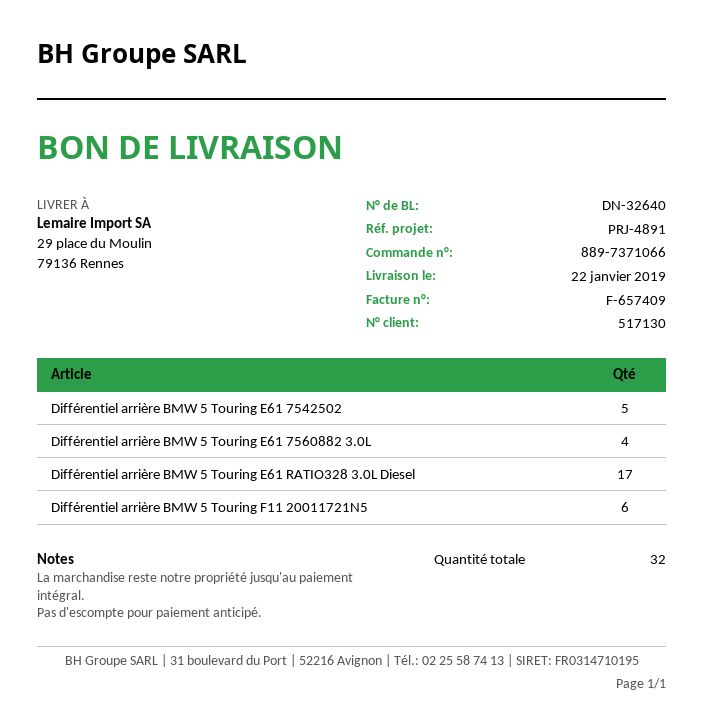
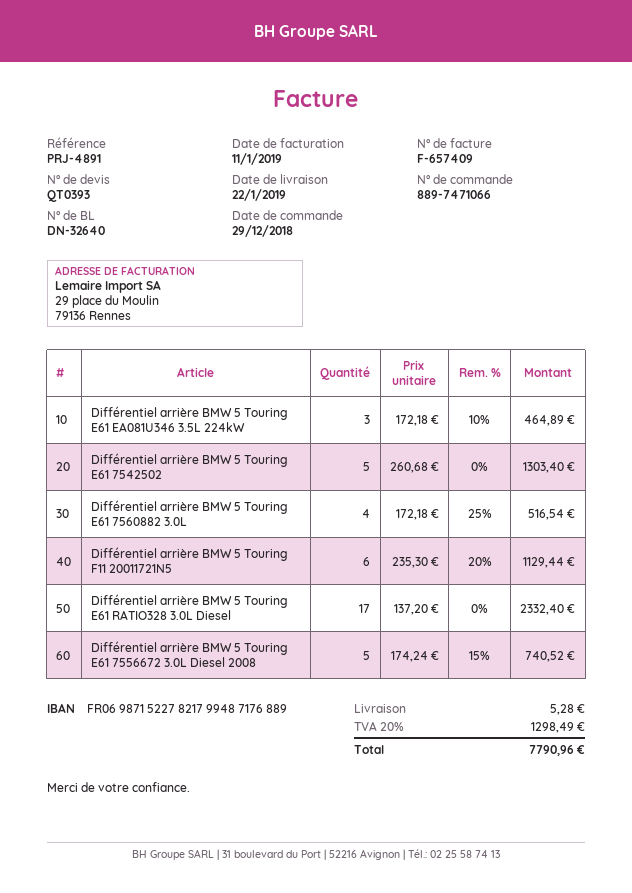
order number: 889-7371066 -> 889-7471066
Différentiel arrière BMW 5 Touring E61 EA081U346 3.5L 224kW: none -> 3
Différentiel arrière BMW 5 Touring E61 7556672 3.0L Diesel 2008: none -> 5

